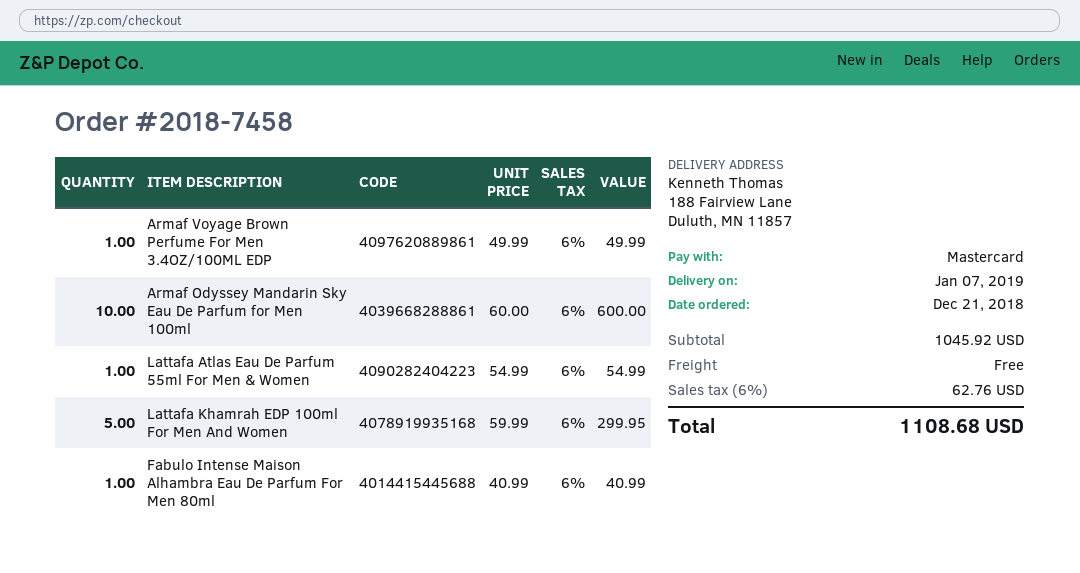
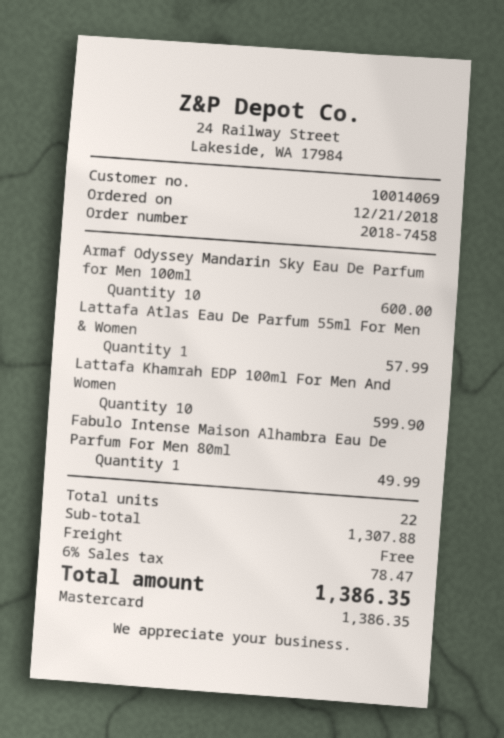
Armaf Voyage Brown Perfume For Men 3.4OZ/100ML EDP: 1 for 49.99 -> none
Lattafa Atlas Eau De Parfum 55ml For Men & Women: 1 for 54.99 -> 1 for 57.99
Lattafa Khamrah EDP 100ml For Men And Women: 5 for 299.95 -> 10 for 599.90
Fabulo Intense Maison Alhambra Eau De Parfum For Men 80ml: 1 for 40.99 -> 1 for 49.99
subtotal: 1045.92 -> 1307.88
tax: 6% = 62.76 -> 6% = 78.47
total: 1108.68 -> 1386.35

